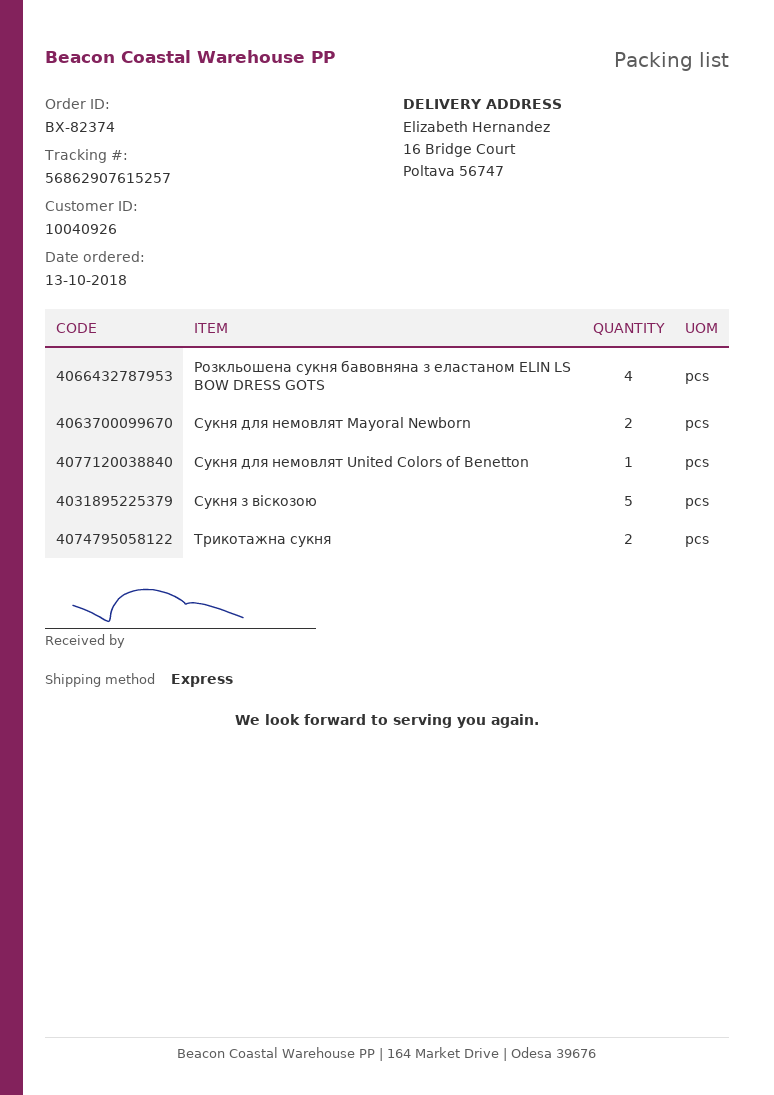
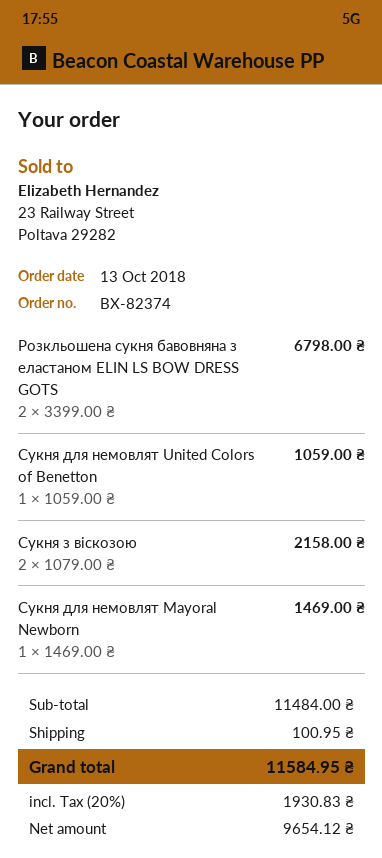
Розкльошена сукня бавовняна з еластаном ELIN LS BOW DRESS GOTS: 4 -> 2
Сукня для немовлят Mayoral Newborn: 2 -> 1
Сукня з віскозою: 5 -> 2
Трикотажна сукня: 2 -> none

